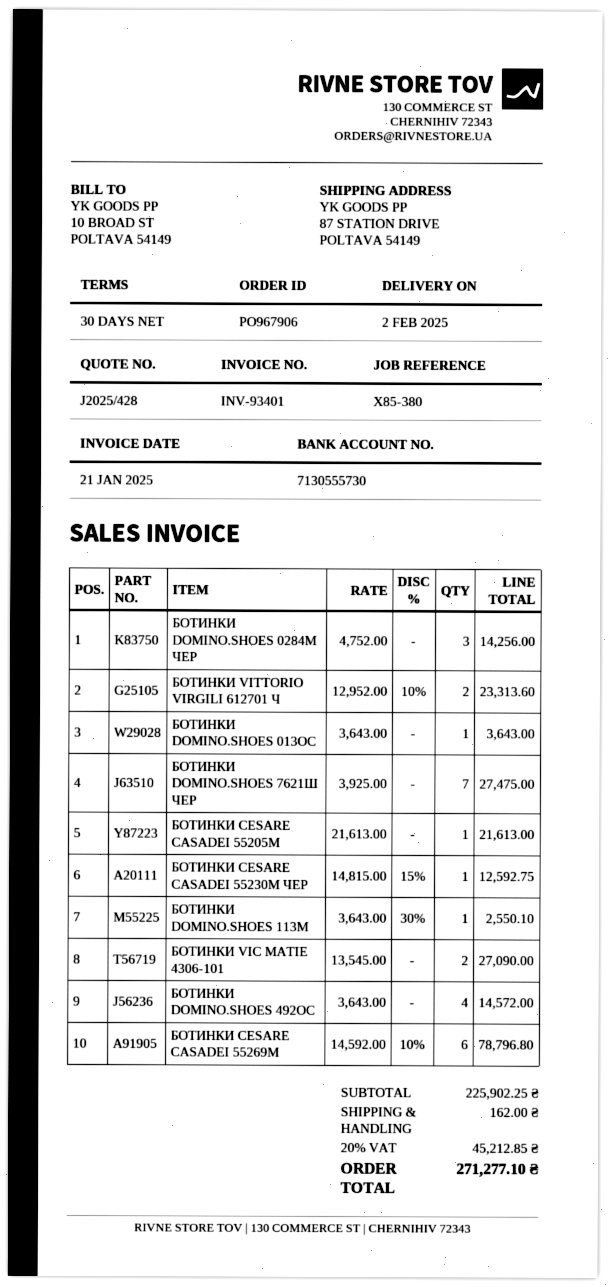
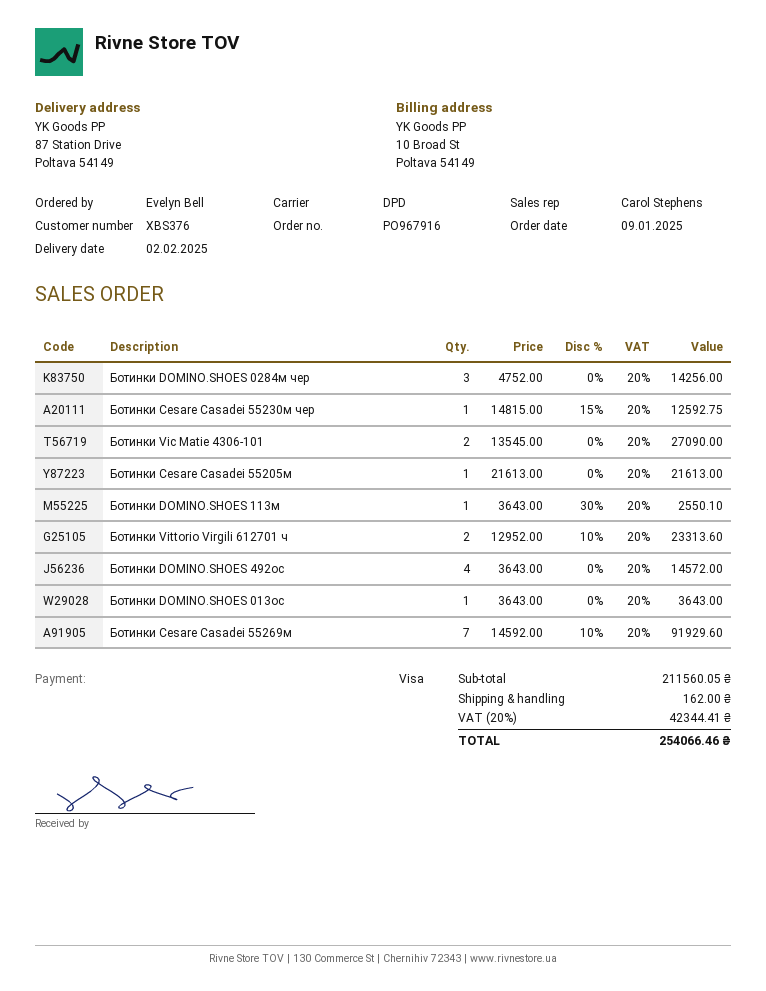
order number: PO967906 -> PO967916
БОТИНКИ DOMINO.SHOES 7621Ш ЧЕР: 7 x 3925.00 = 27475.00 -> none
БОТИНКИ CESARE CASADEI 55269М: 6 x 14592.00 - 10% = 78796.80 -> 7 x 14592.00 - 10% = 91929.60
subtotal: 225902.25 -> 211560.05
tax: 20% = 45212.85 -> 20% = 42344.41
total: 271277.10 -> 254066.46

